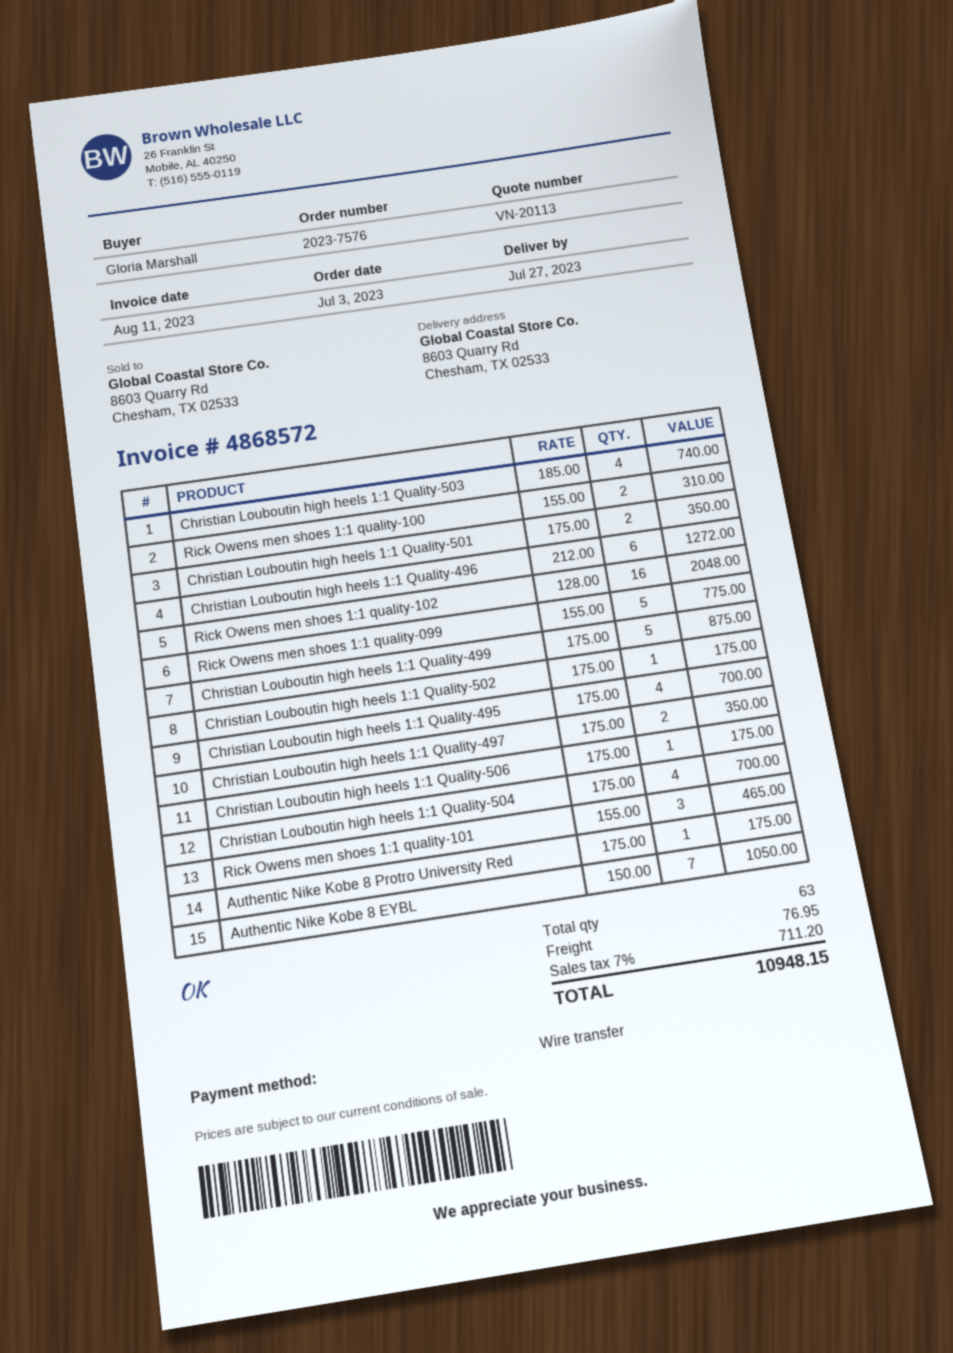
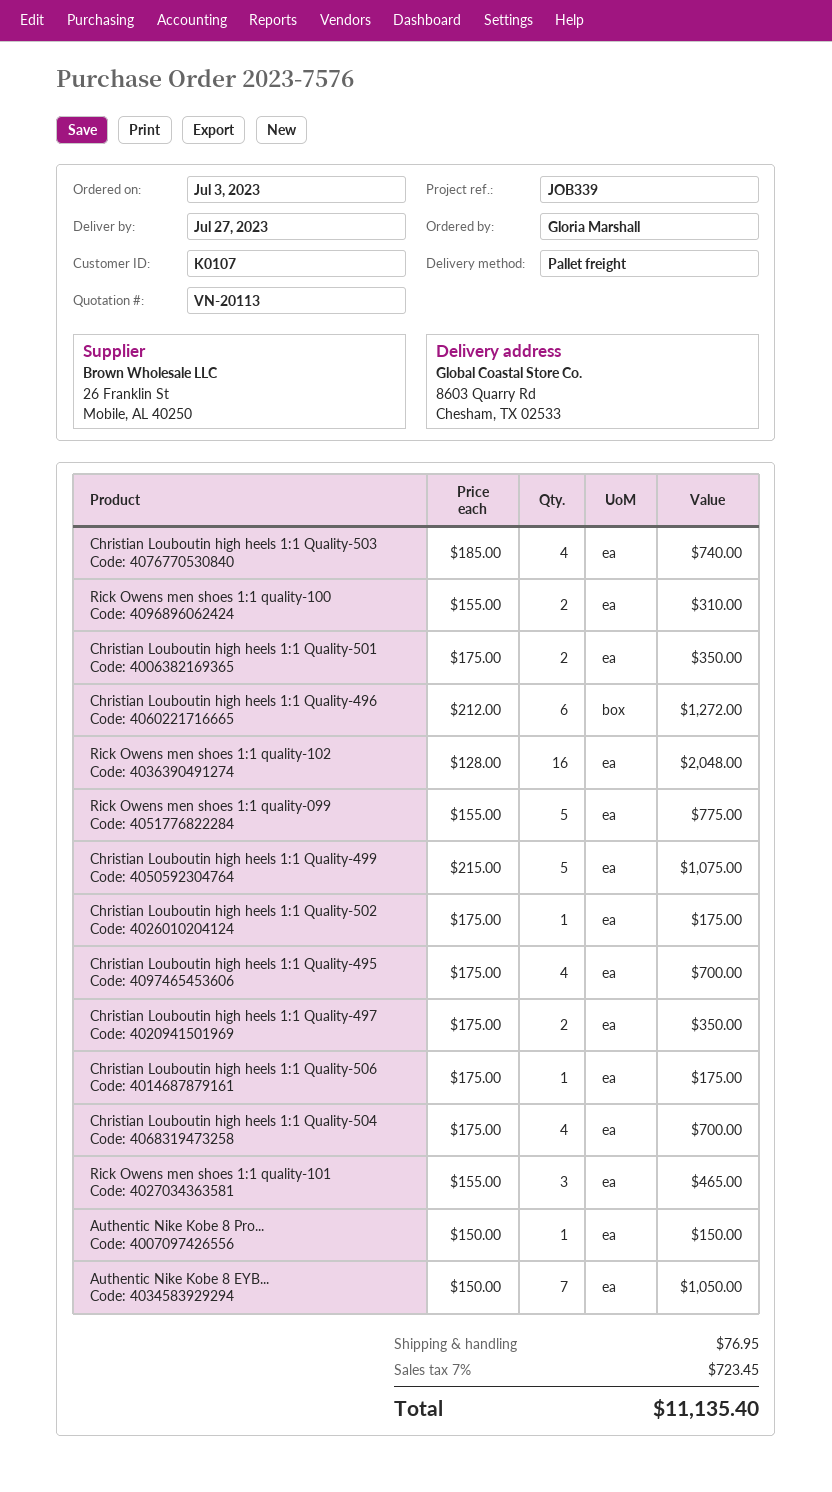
Christian Louboutin high heels 1:1 Quality-499: 5 x 175.00 = 875.00 -> 5 x 215.00 = 1075.00
Authentic Nike Kobe 8 Protro University Red: 1 x 175.00 = 175.00 -> 1 x 150.00 = 150.00
tax: 7% = 711.20 -> 7% = 723.45
total: 10948.15 -> 11135.40

